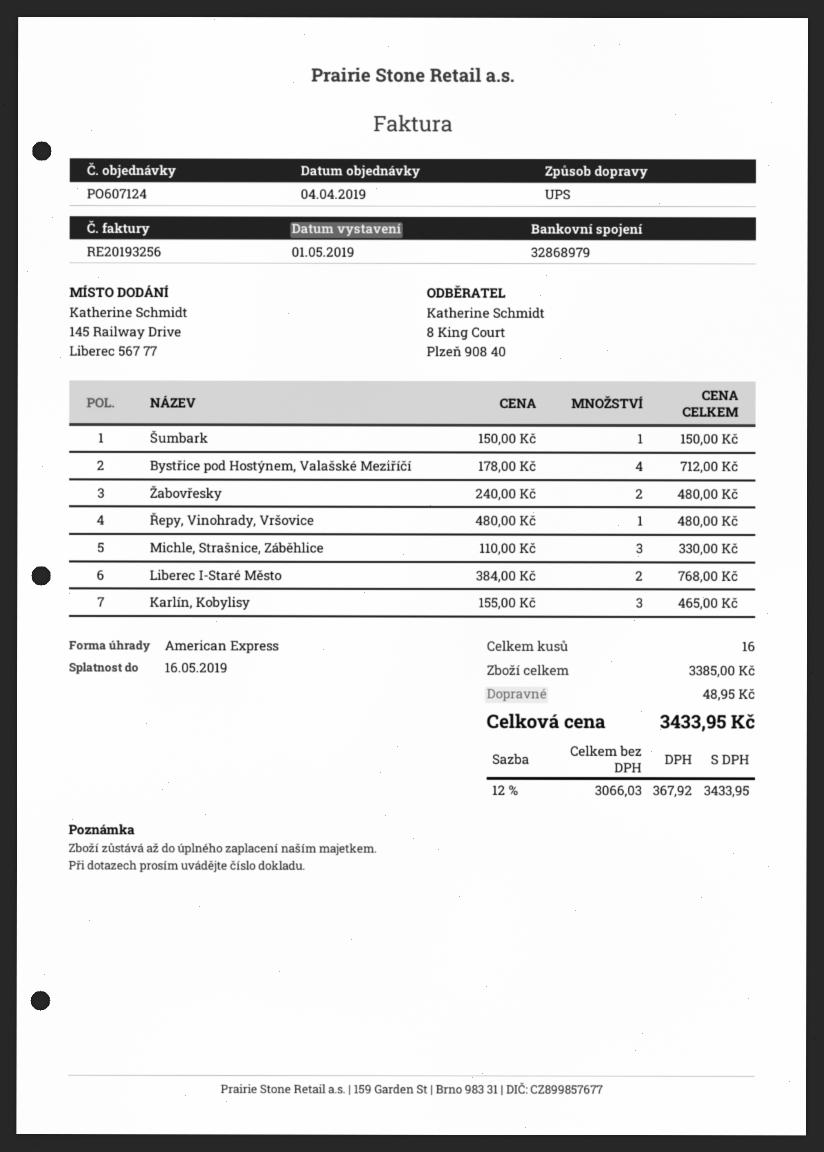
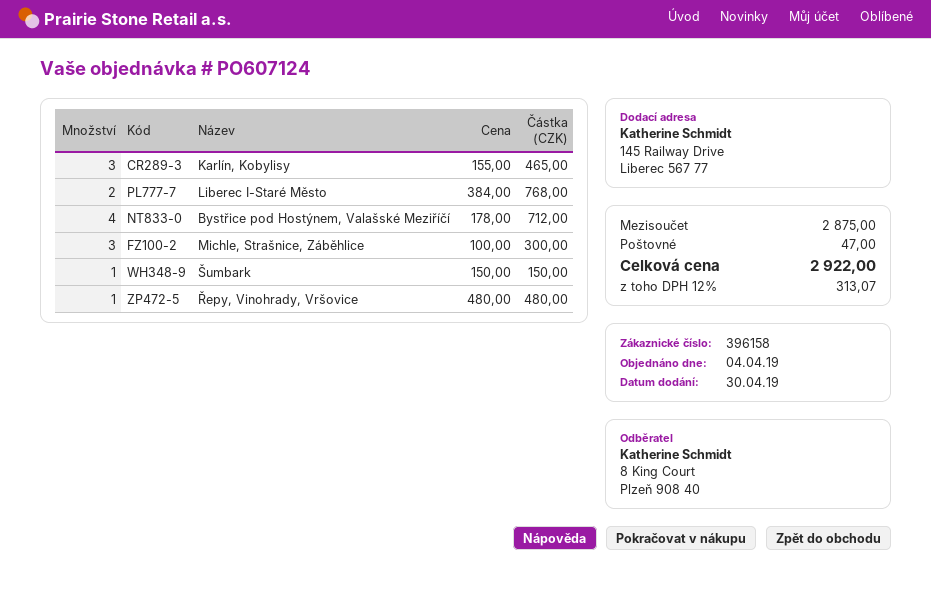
Žabovřesky: 2 x 240.00 = 480.00 -> none
Michle, Strašnice, Záběhlice: 3 x 110.00 = 330.00 -> 3 x 100.00 = 300.00
subtotal: 3385.00 -> 2875.00
shipping: 48.95 -> 47.00
tax: 12% = 367.92 -> 12% = 313.07
total: 3433.95 -> 2922.00

